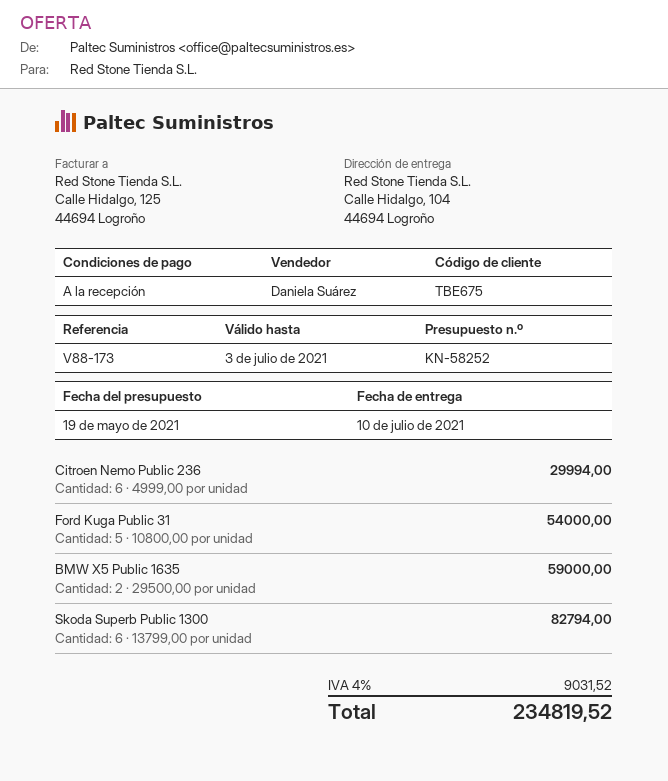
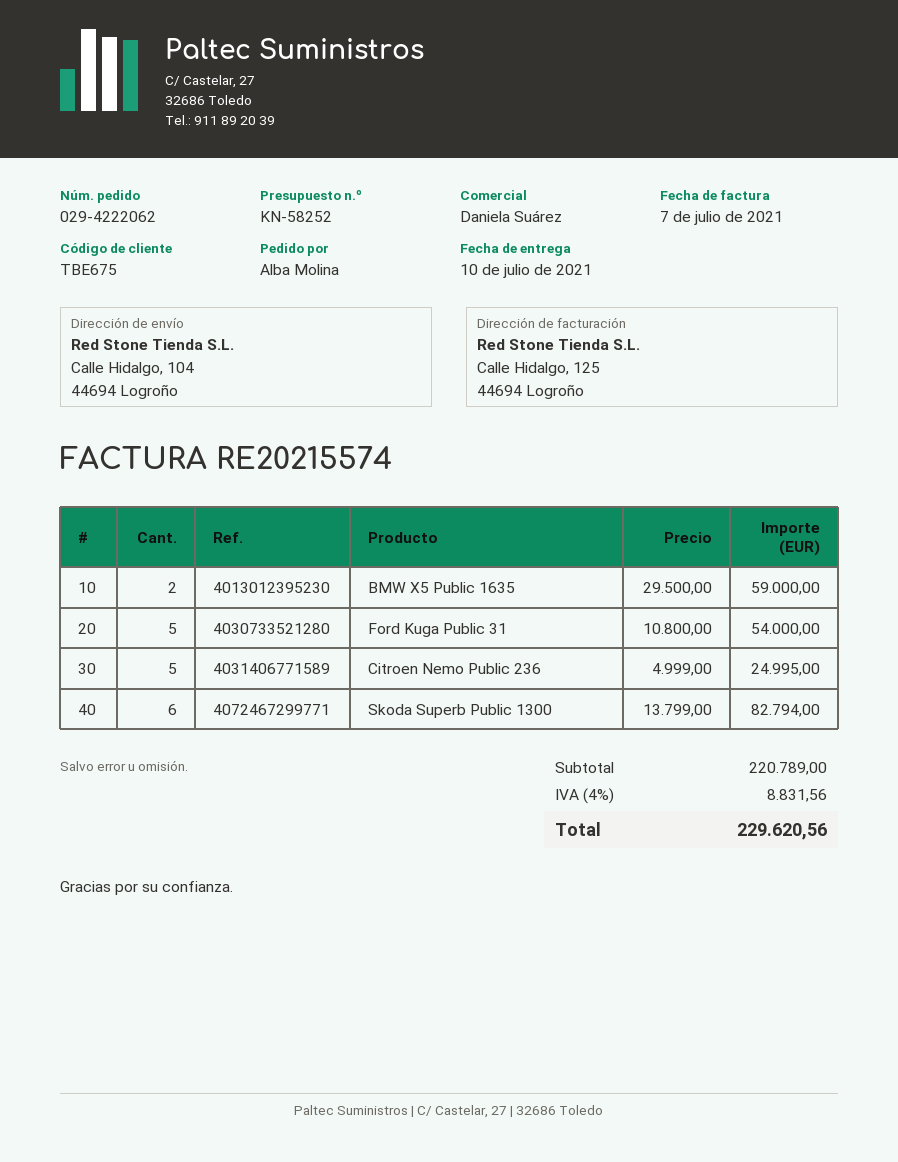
Citroen Nemo Public 236: 6 x 4999.00 = 29994.00 -> 5 x 4999.00 = 24995.00
tax: 4% = 9031.52 -> 4% = 8831.56
total: 234819.52 -> 229620.56

